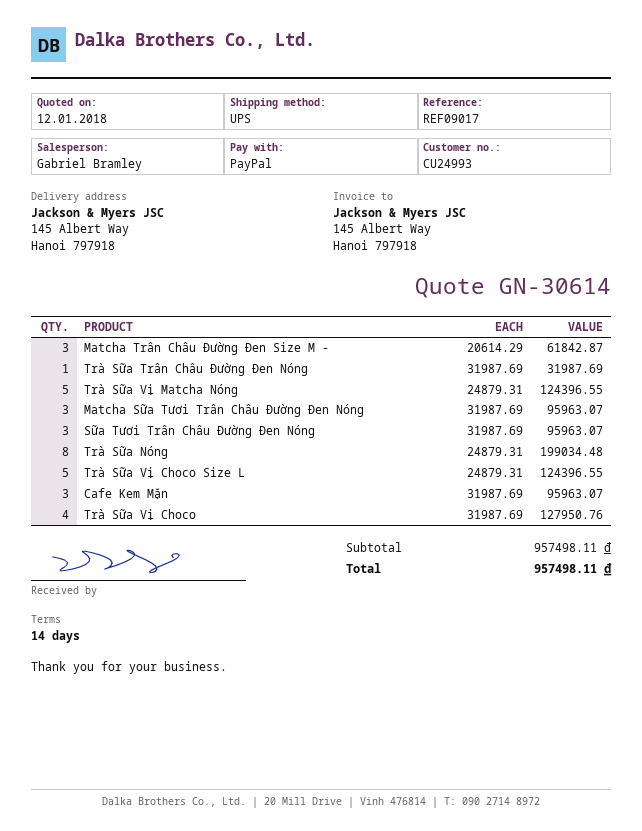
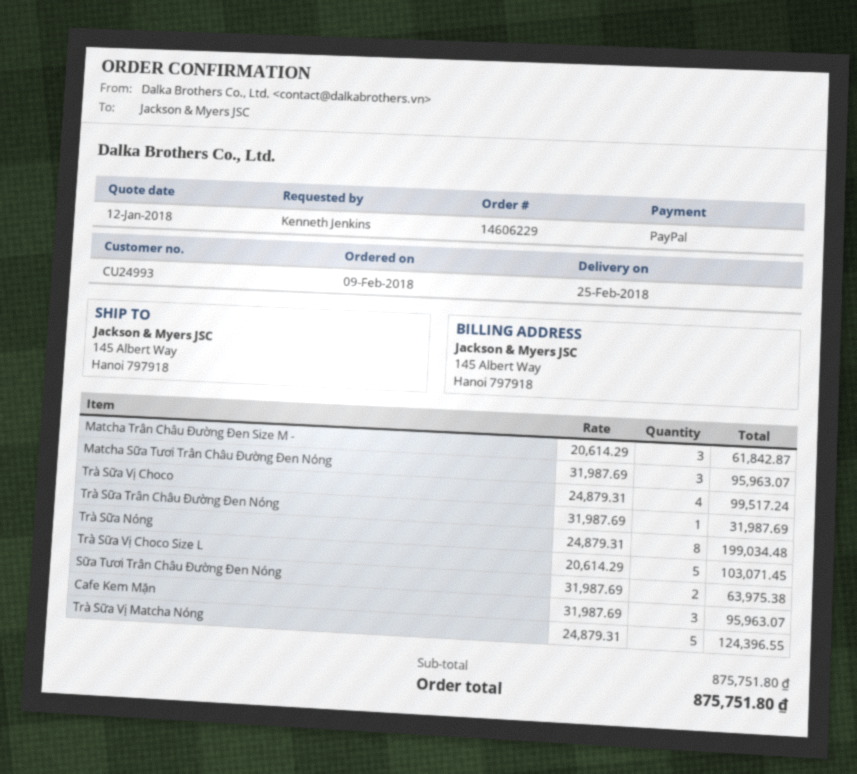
Sữa Tươi Trân Châu Đường Đen Nóng: 3 x 31987.69 = 95963.07 -> 2 x 31987.69 = 63975.38
Trà Sữa Vị Choco Size L: 5 x 24879.31 = 124396.55 -> 5 x 20614.29 = 103071.45
Trà Sữa Vị Choco: 4 x 31987.69 = 127950.76 -> 4 x 24879.31 = 99517.24
subtotal: 957498.11 -> 875751.80
total: 957498.11 -> 875751.80

